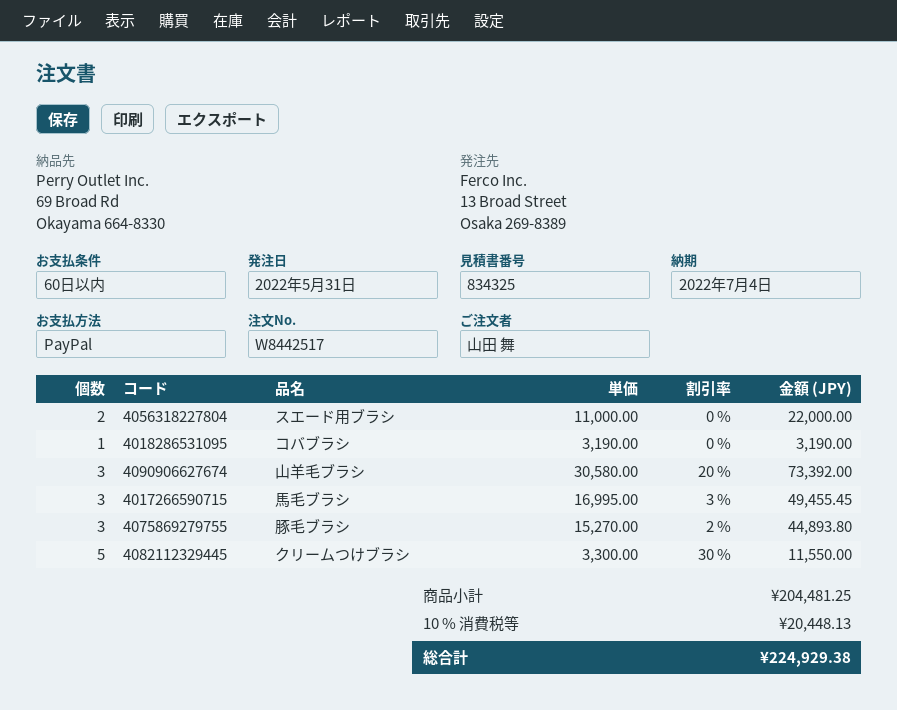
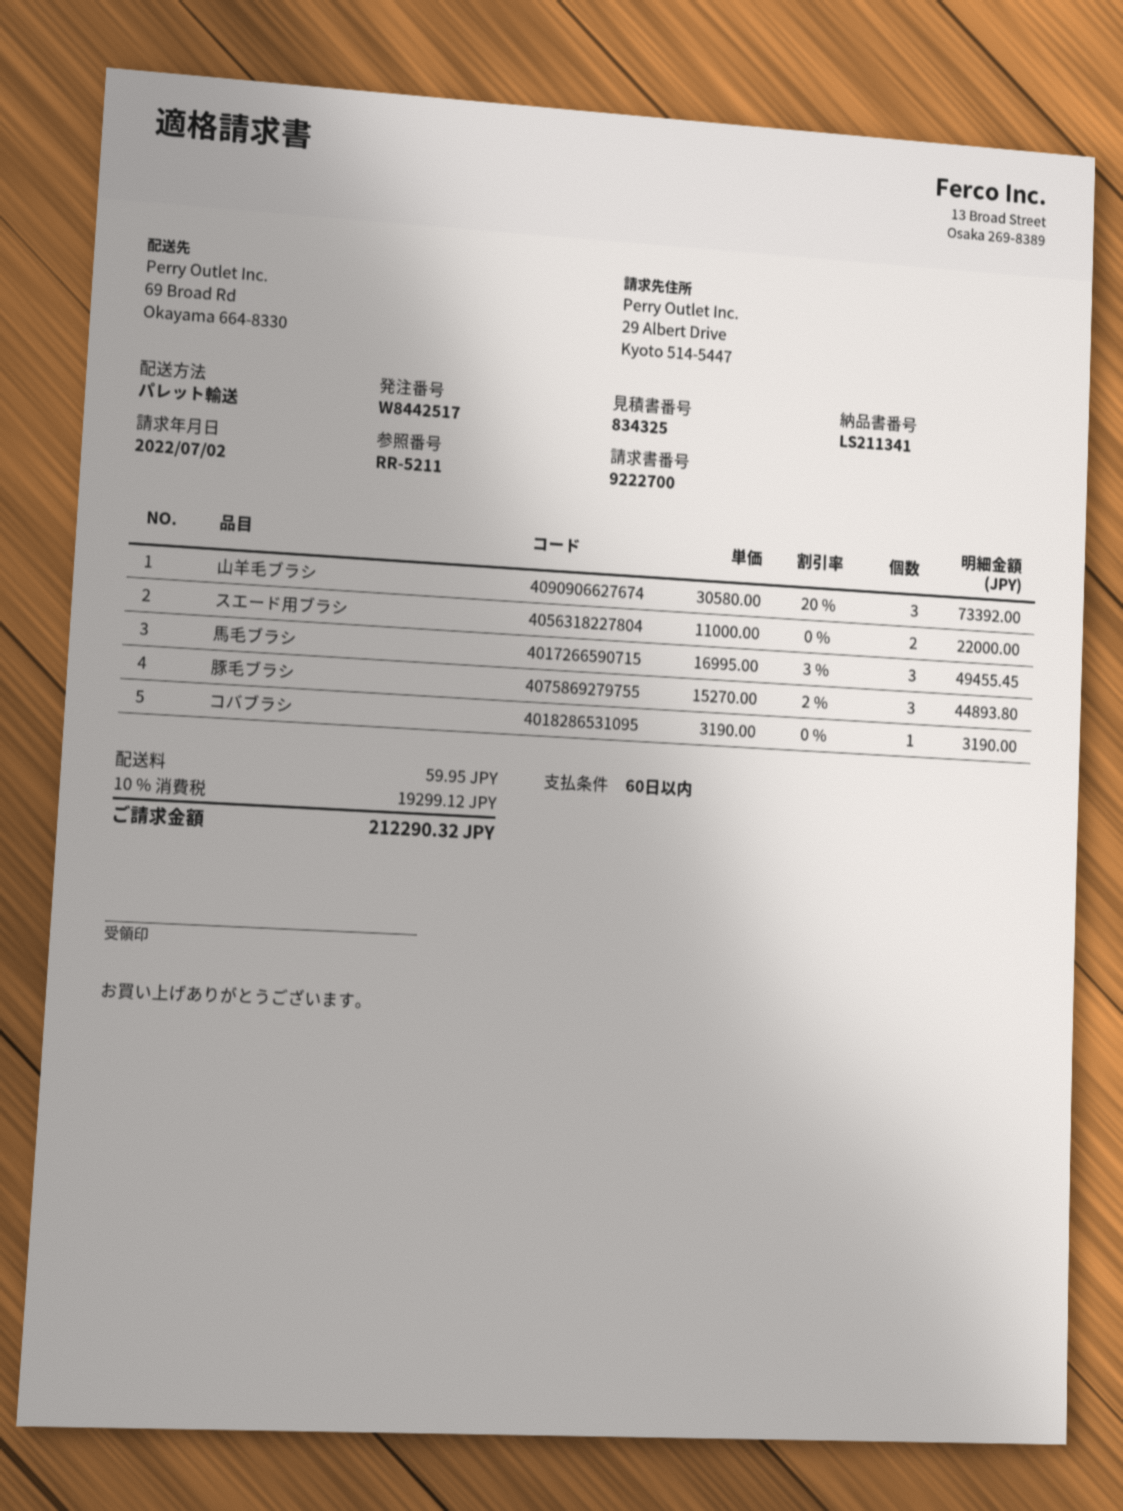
クリームつけブラシ: 5 x 3300.00 - 30% = 11550.00 -> none
shipping: none -> 59.95
tax: 10% = 20448.13 -> 10% = 19299.12
total: 224929.38 -> 212290.32

